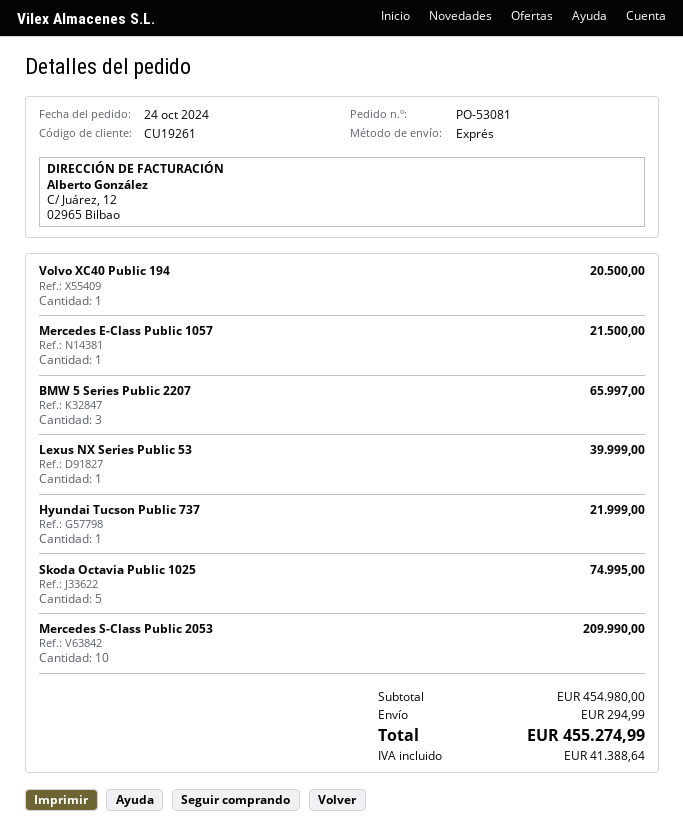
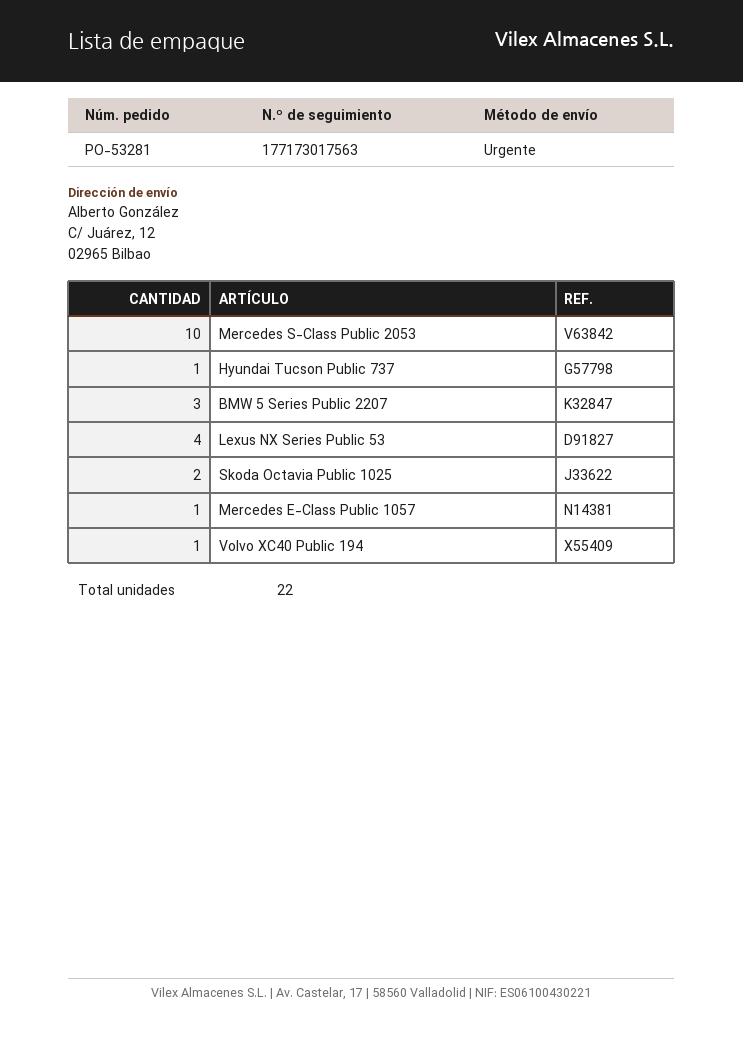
order number: PO-53081 -> PO-53281
Lexus NX Series Public 53: 1 -> 4
Skoda Octavia Public 1025: 5 -> 2

